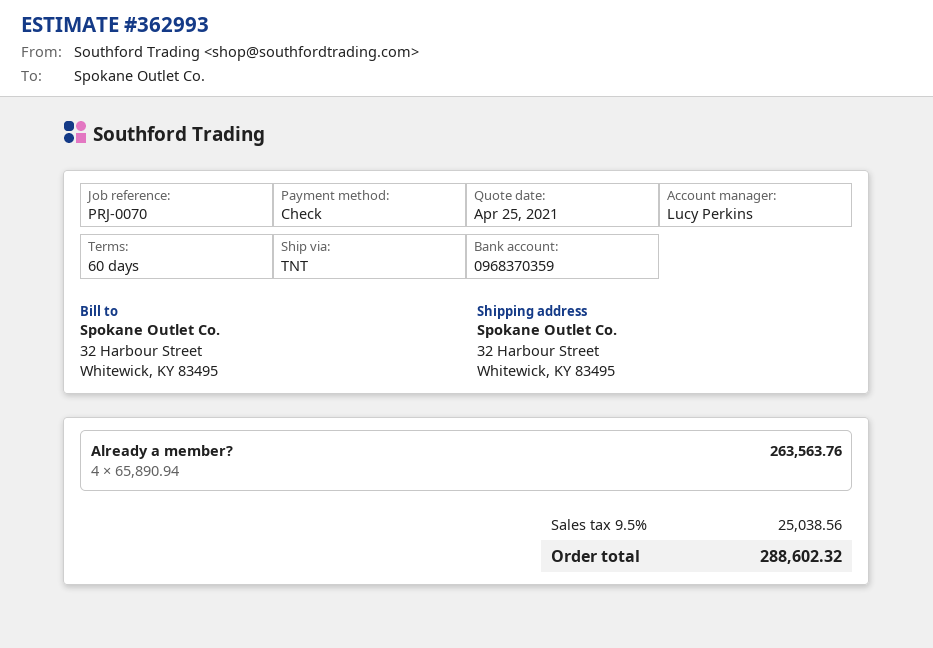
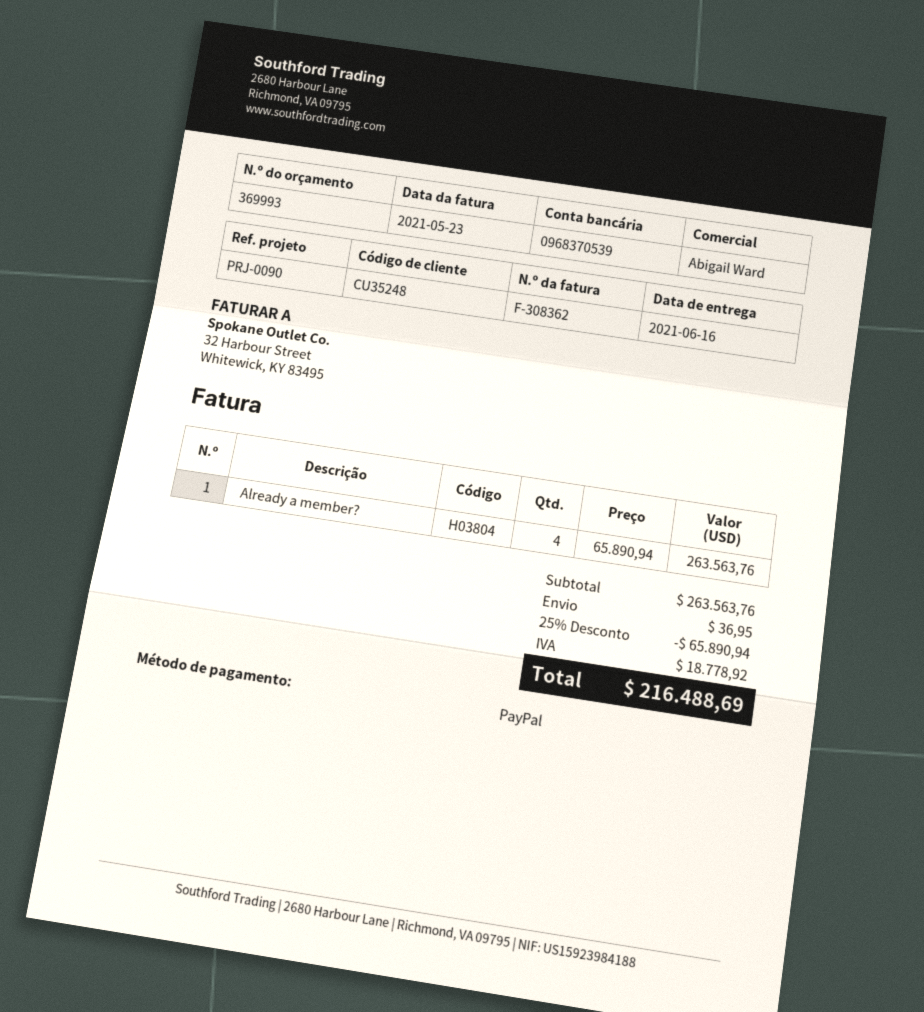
quote number: 362993 -> 369993
reference: PRJ-0070 -> PRJ-0090
sales rep: Lucy Perkins -> Abigail Ward
payment method: cheque -> PayPal
bank account: 0968370359 -> 0968370539
discount: none -> 25% = 65890.94
shipping: none -> 36.95
tax: 25038.56 -> 18778.92
total: 288602.32 -> 216488.69

